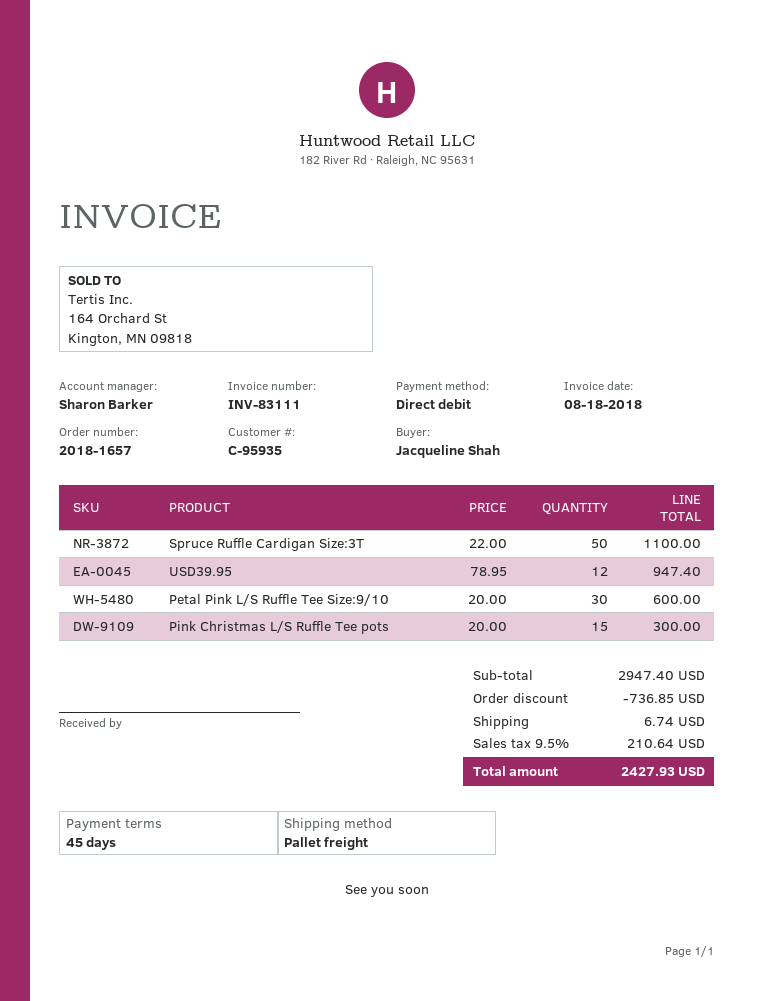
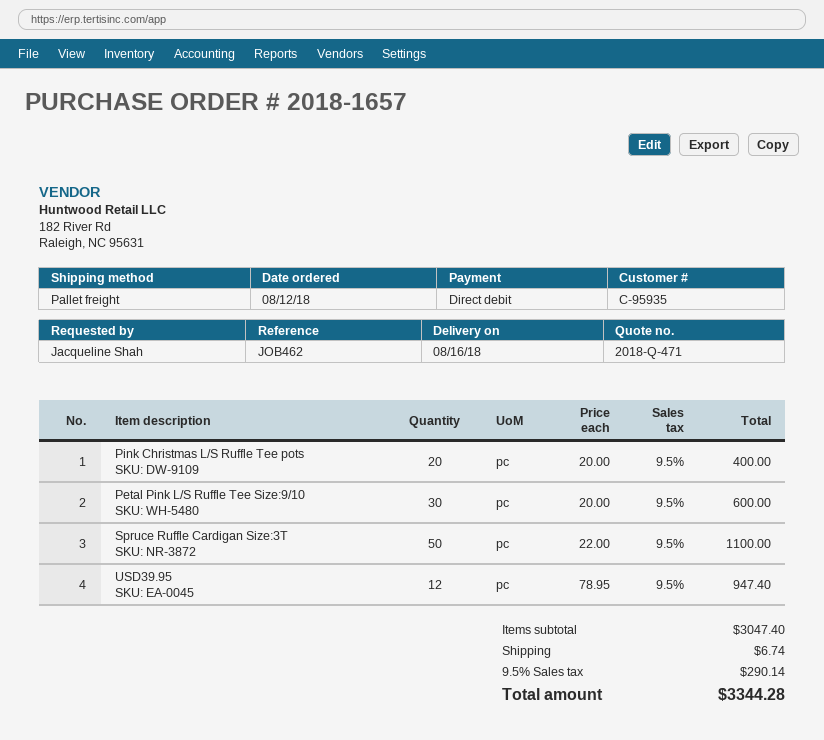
Pink Christmas L/S Ruffle Tee pots: 15 x 20.00 = 300.00 -> 20 x 20.00 = 400.00
subtotal: 2947.40 -> 3047.40
discount: 736.85 -> none
tax: 9.5% = 210.64 -> 9.5% = 290.14
total: 2427.93 -> 3344.28

